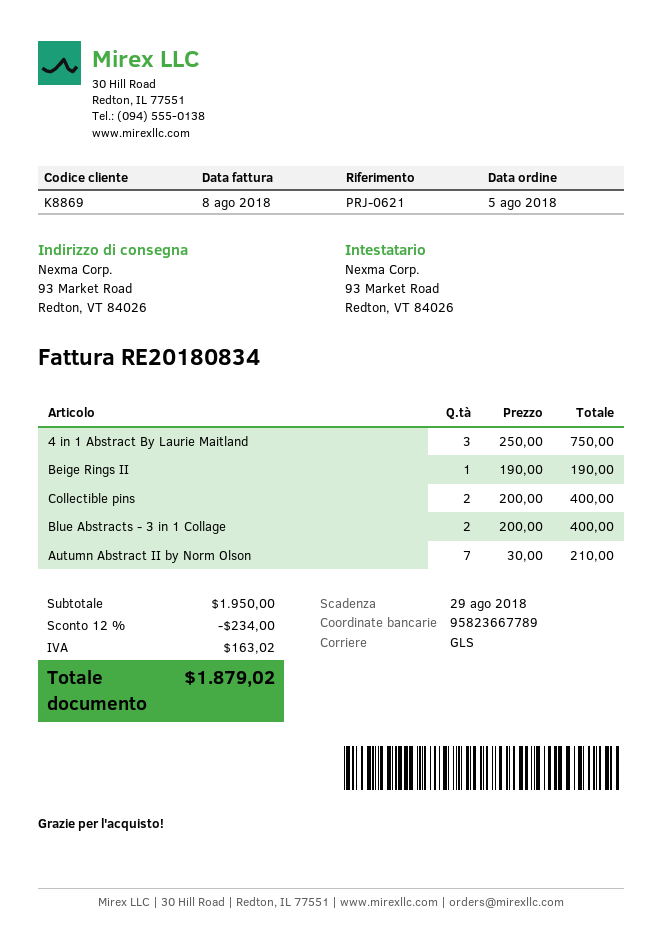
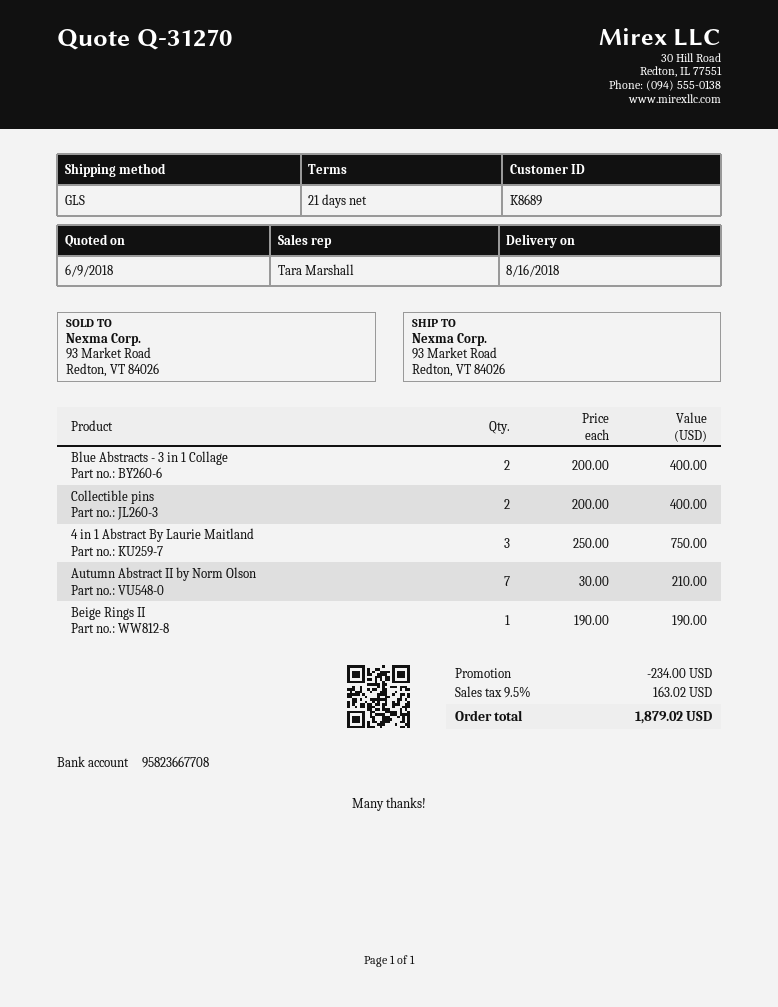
customer number: K8869 -> K8689
bank account: 95823667789 -> 95823667708

